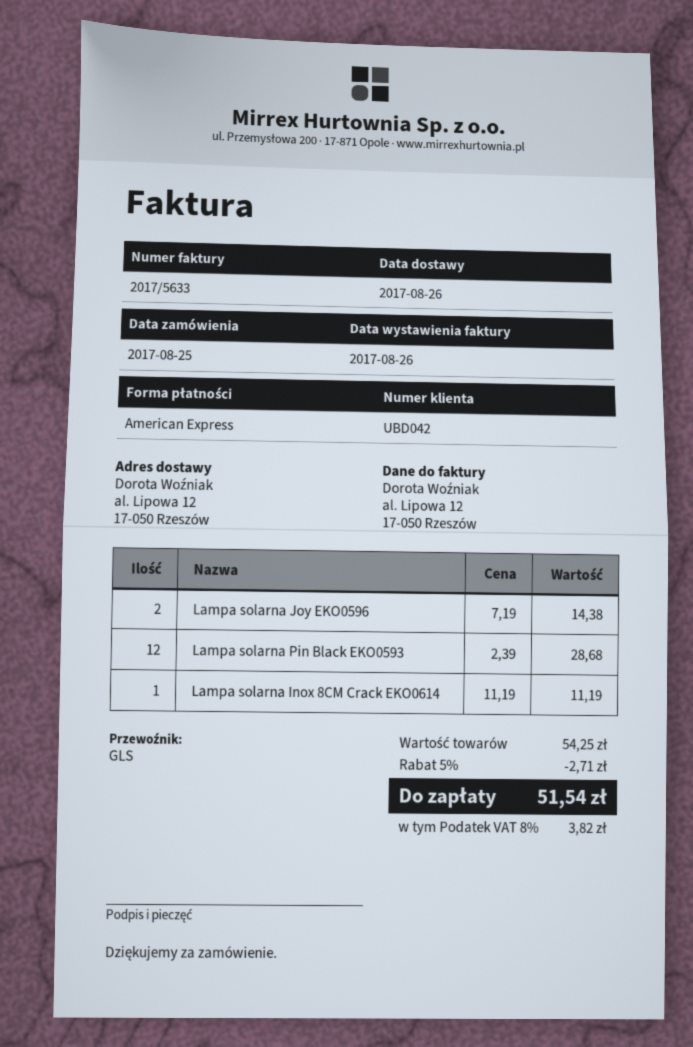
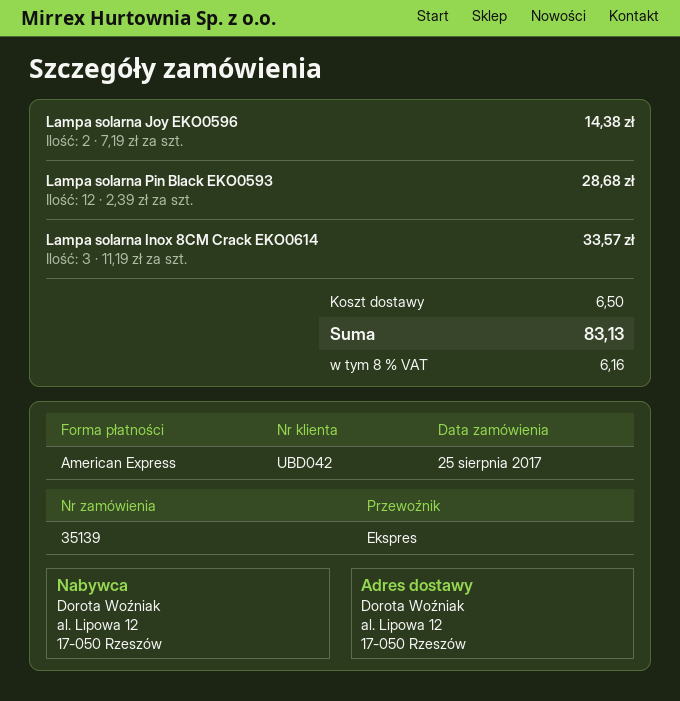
shipping method: GLS -> express
Lampa solarna Inox 8CM Crack EKO0614: 1 x 11.19 = 11.19 -> 3 x 11.19 = 33.57
discount: 5% = 2.71 -> none
shipping: none -> 6.50
tax: 8% = 3.82 -> 8% = 6.16
total: 51.54 -> 83.13

